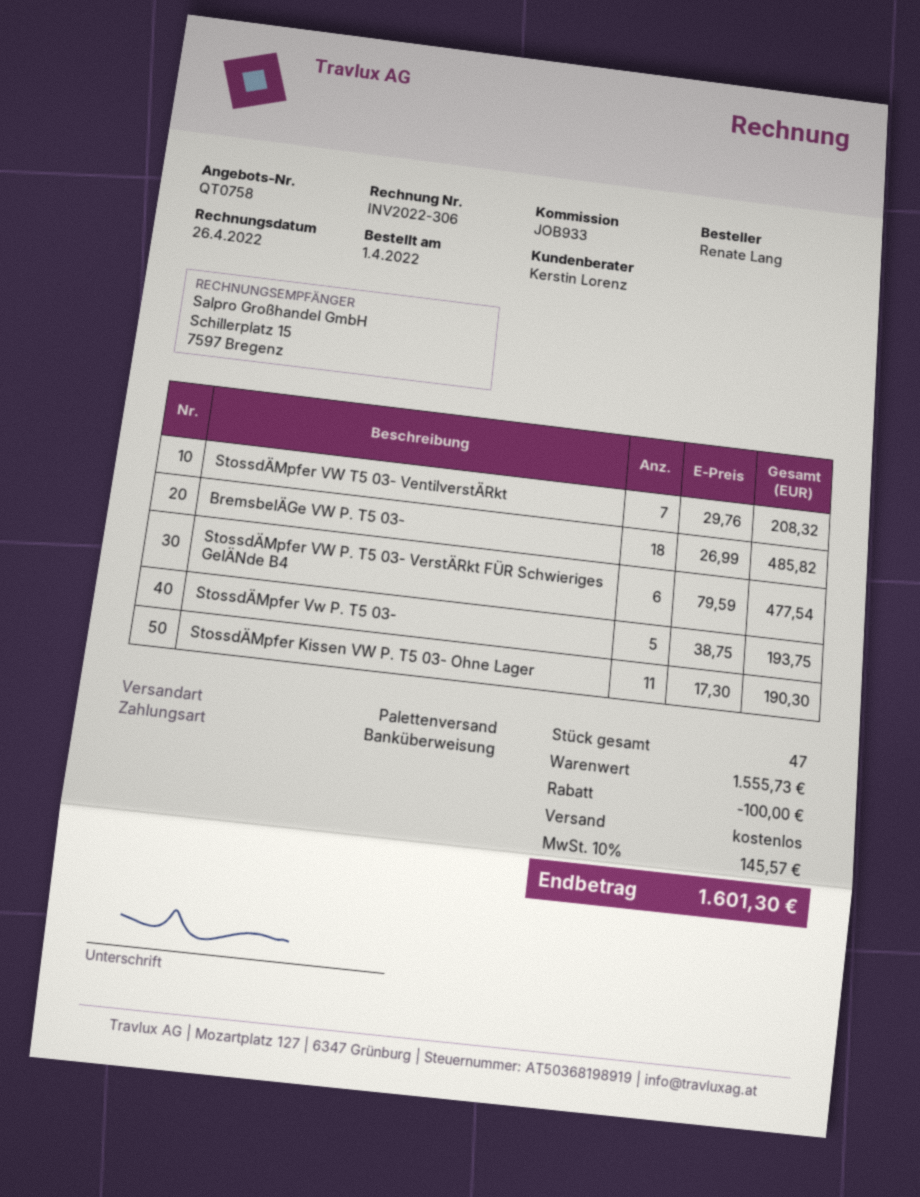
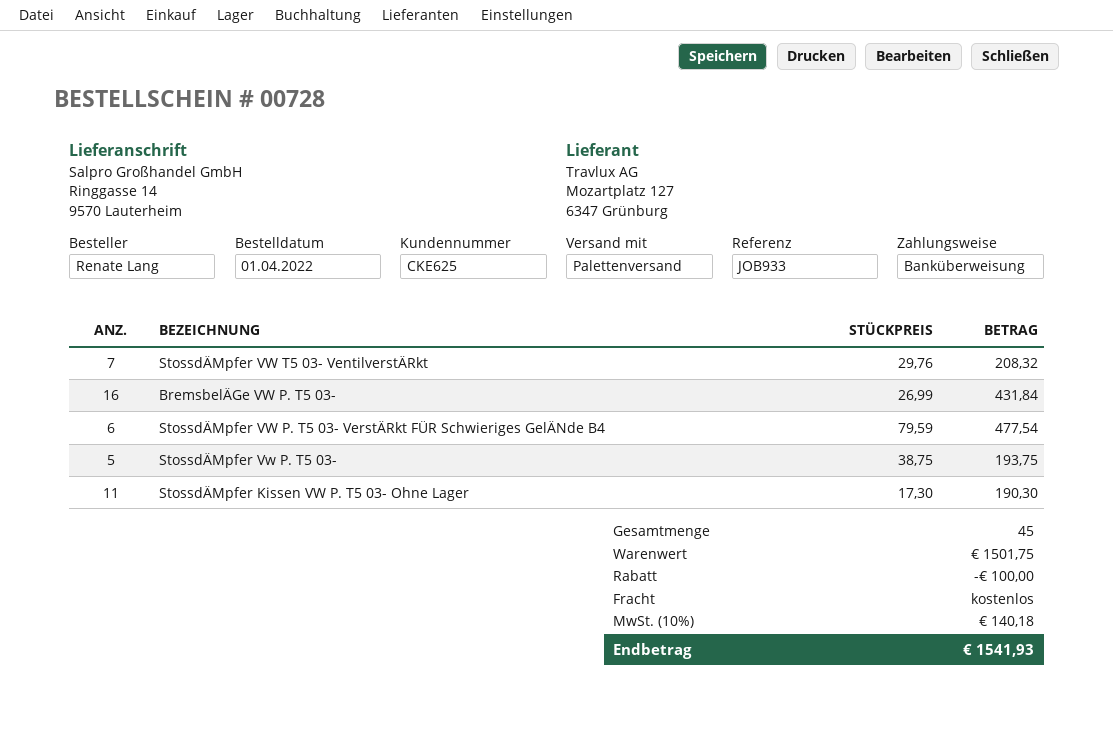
BremsbelÄGe VW P. T5 03-: 18 x 26.99 = 485.82 -> 16 x 26.99 = 431.84
total quantity: 47 -> 45
subtotal: 1555.73 -> 1501.75
tax: 10% = 145.57 -> 10% = 140.18
total: 1601.30 -> 1541.93

